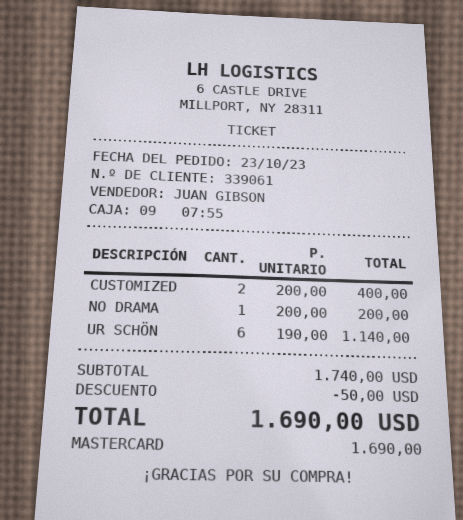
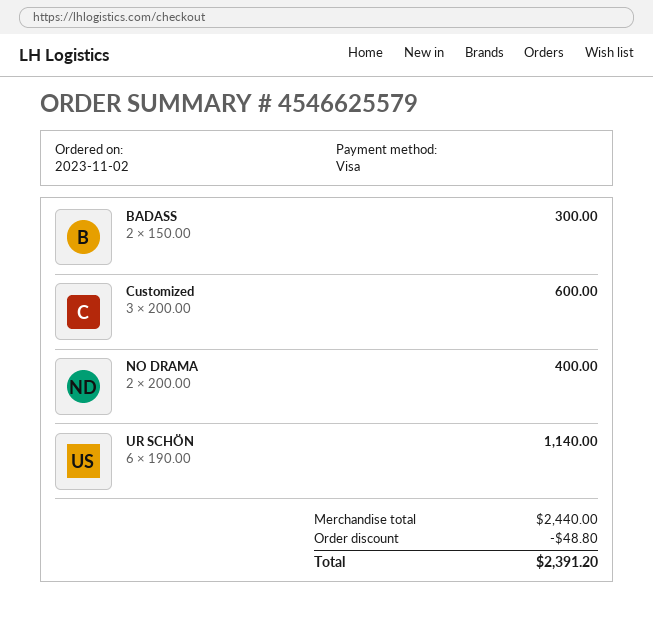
order date: 2023-10-23 -> 2023-11-02
payment method: Mastercard -> Visa
CUSTOMIZED: 2 x 200.00 = 400.00 -> 3 x 200.00 = 600.00
NO DRAMA: 1 x 200.00 = 200.00 -> 2 x 200.00 = 400.00
BADASS: none -> 2 x 150.00 = 300.00
subtotal: 1740.00 -> 2440.00
discount: 50.00 -> 48.80
total: 1690.00 -> 2391.20

